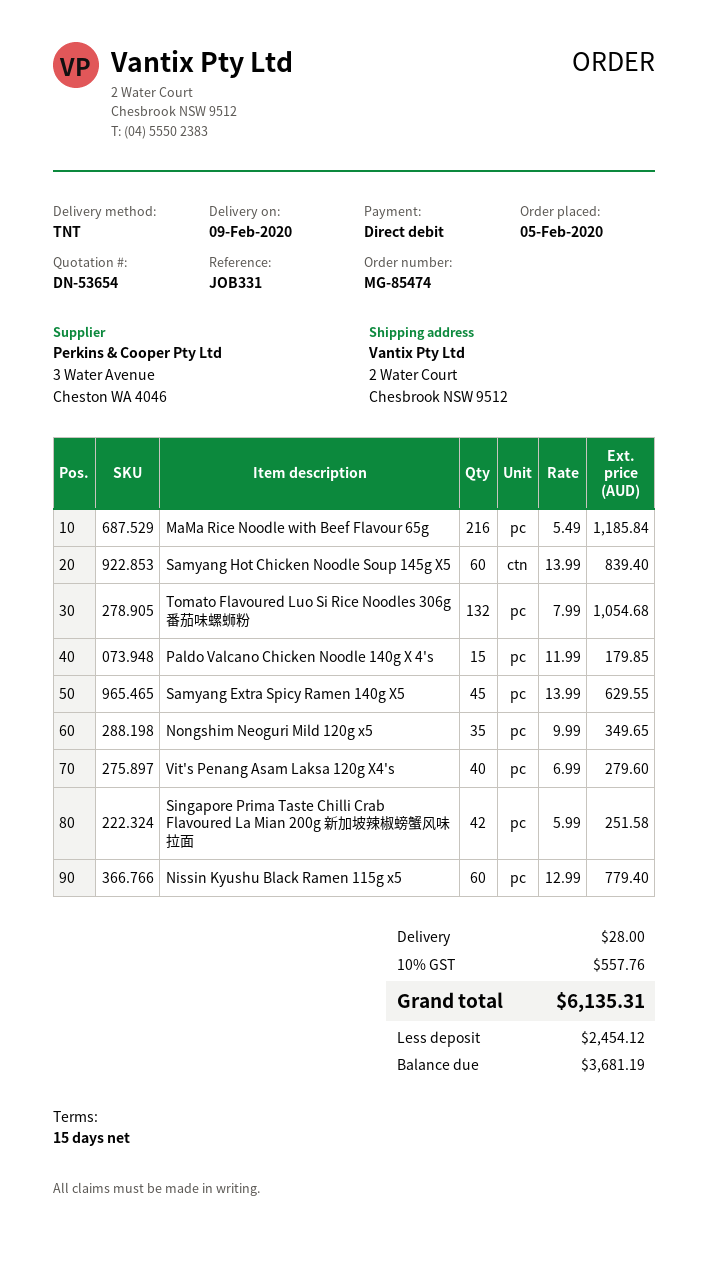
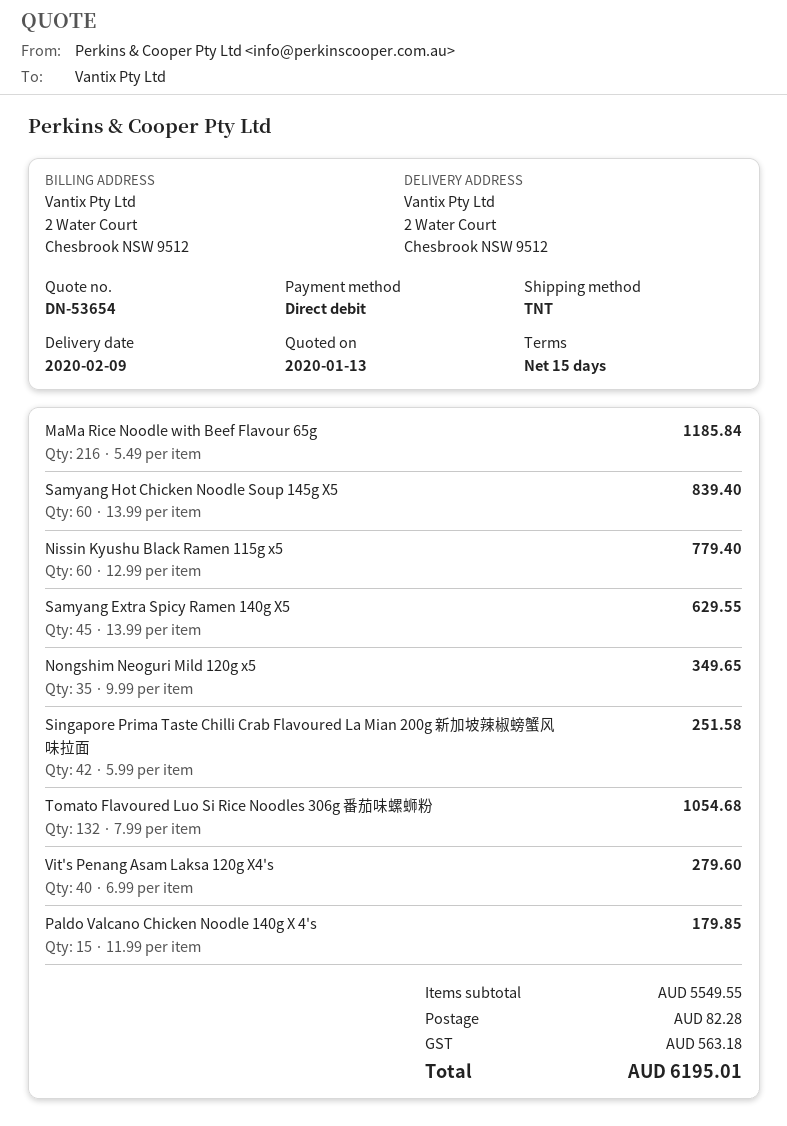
shipping: 28.00 -> 82.28
tax: 557.76 -> 563.18
total: 6135.31 -> 6195.01

